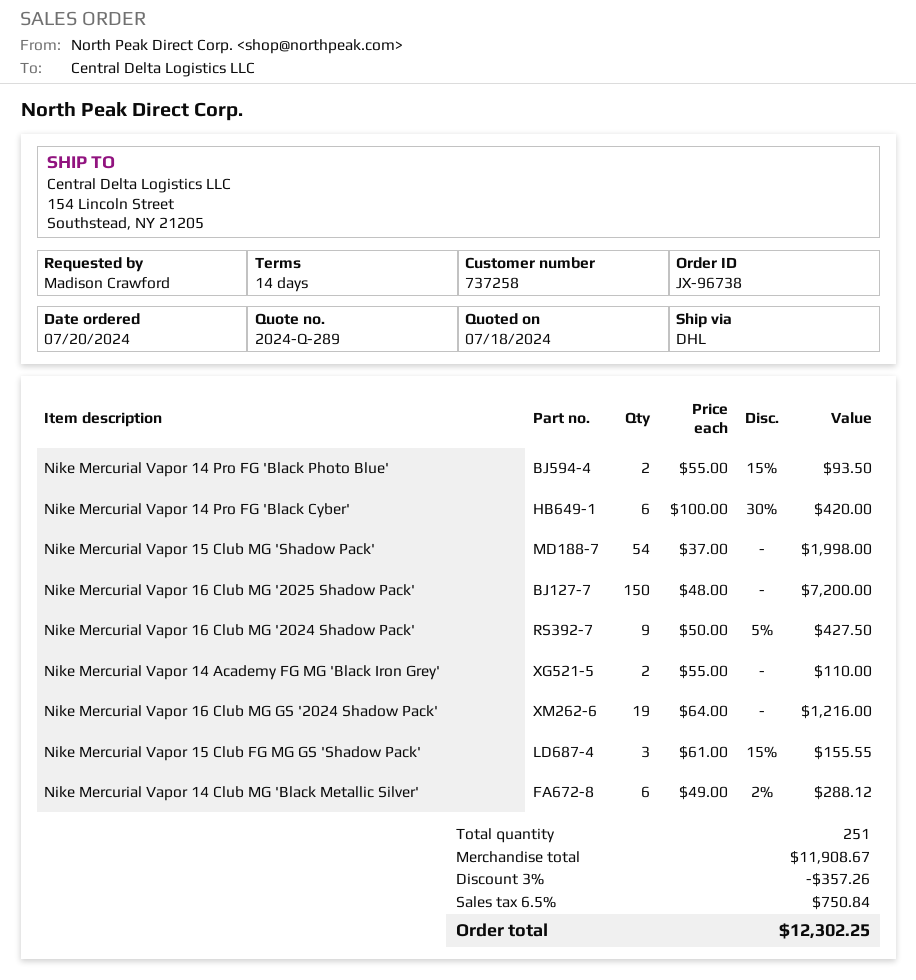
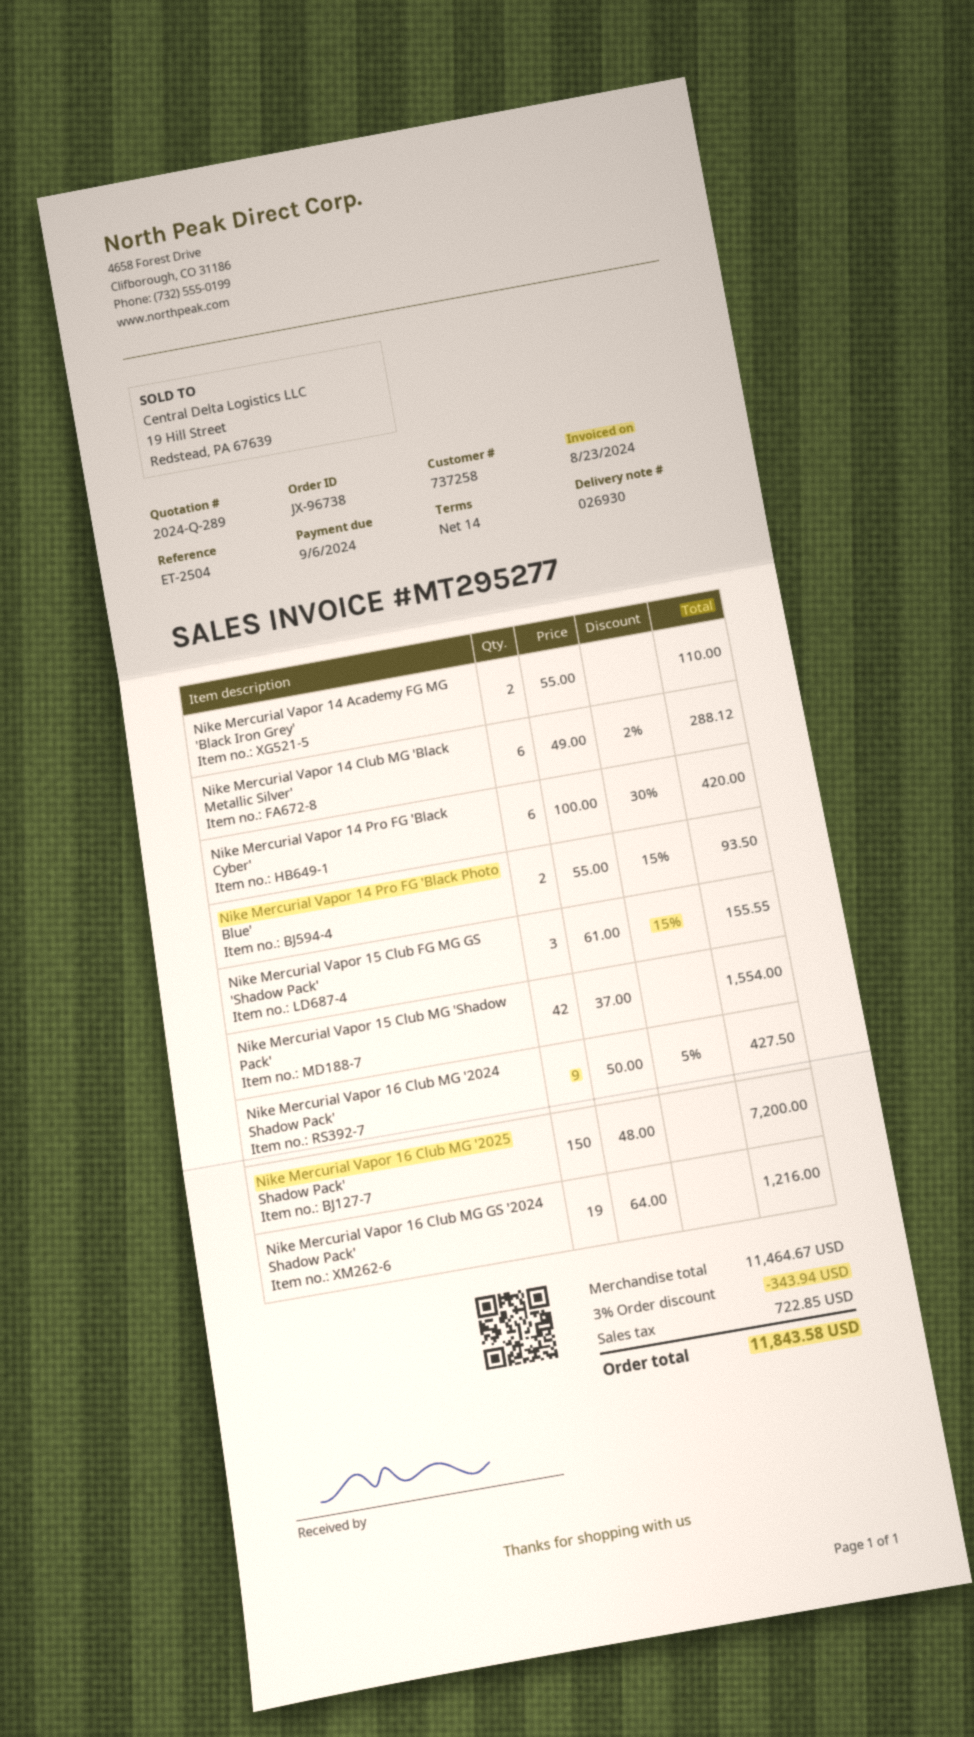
Nike Mercurial Vapor 15 Club MG 'Shadow Pack': 54 x 37.00 = 1998.00 -> 42 x 37.00 = 1554.00
subtotal: 11908.67 -> 11464.67
discount: 3% = 357.26 -> 3% = 343.94
tax: 750.84 -> 722.85
total: 12302.25 -> 11843.58

